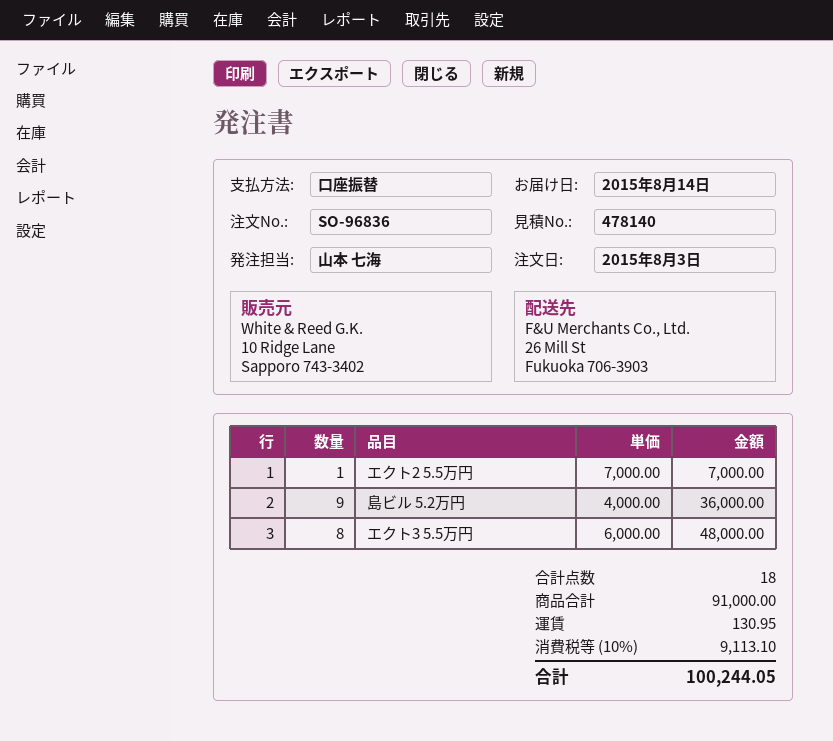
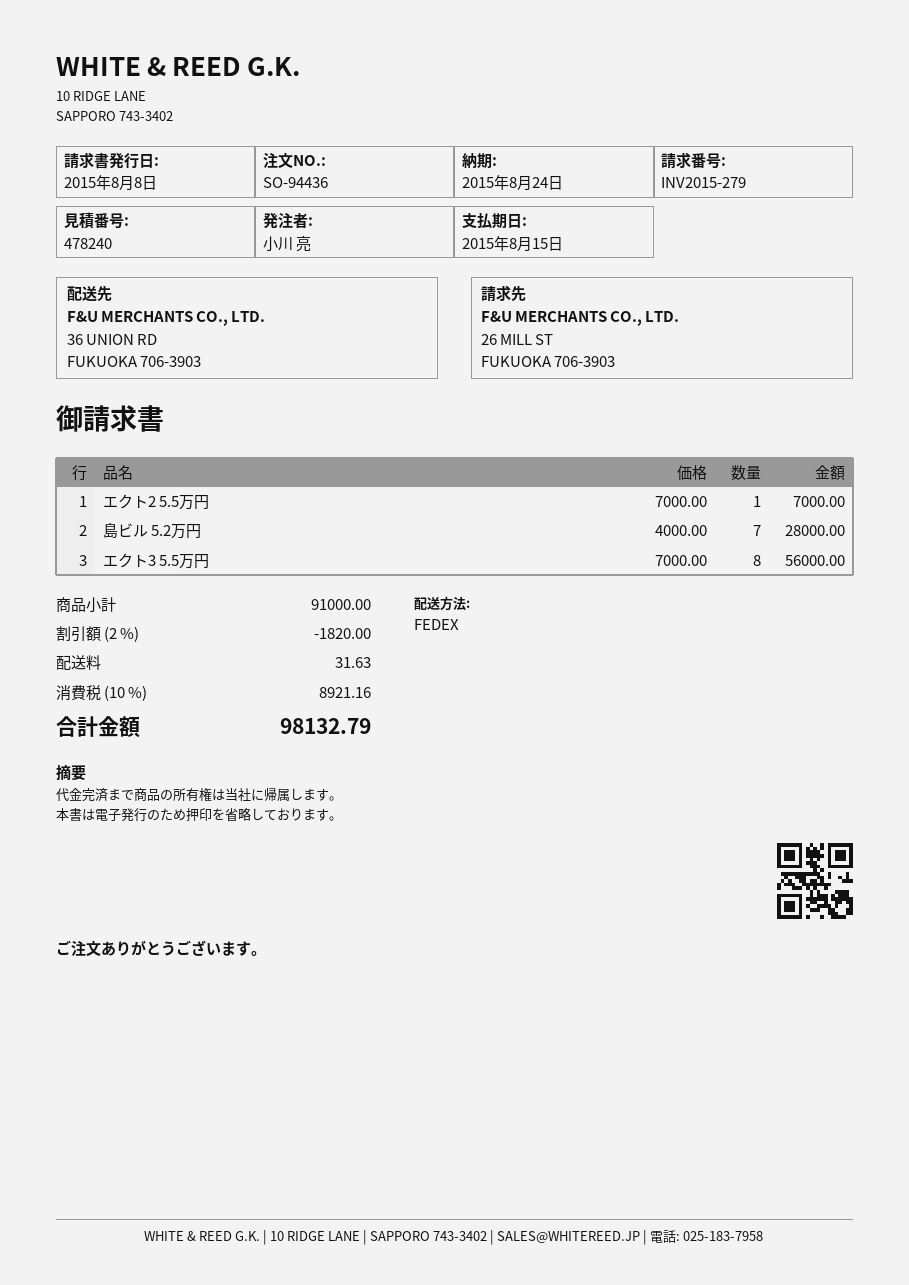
quote number: 478140 -> 478240
order number: SO-96836 -> SO-94436
delivery date: 2015-08-14 -> 2015-08-24
ordered by: 山本 七海 -> 小川 亮
ship to: 26 Mill St, Fukuoka 706-3903 -> 36 UNION RD, FUKUOKA 706-3903
島ビル 5.2万円: 9 x 4000.00 = 36000.00 -> 7 x 4000.00 = 28000.00
エクト3 5.5万円: 8 x 6000.00 = 48000.00 -> 8 x 7000.00 = 56000.00
discount: none -> 2% = 1820.00
shipping: 130.95 -> 31.63
tax: 10% = 9113.10 -> 10% = 8921.16
total: 100244.05 -> 98132.79

